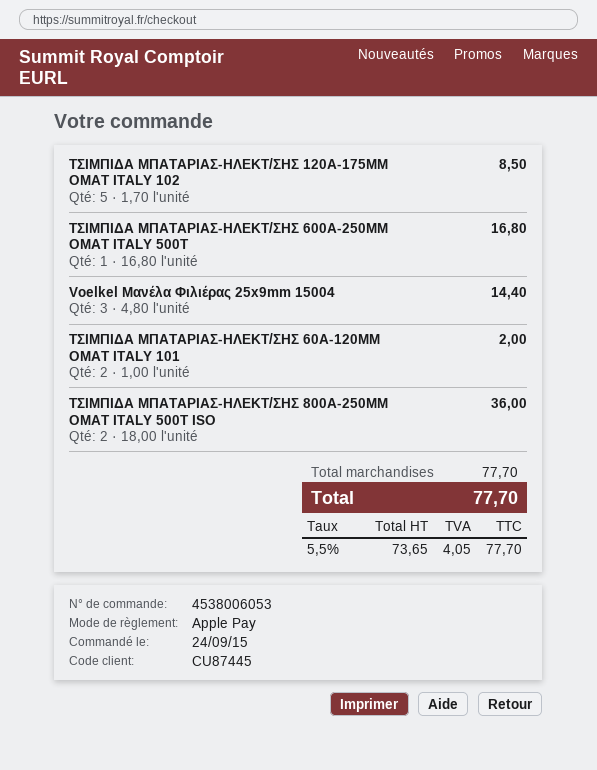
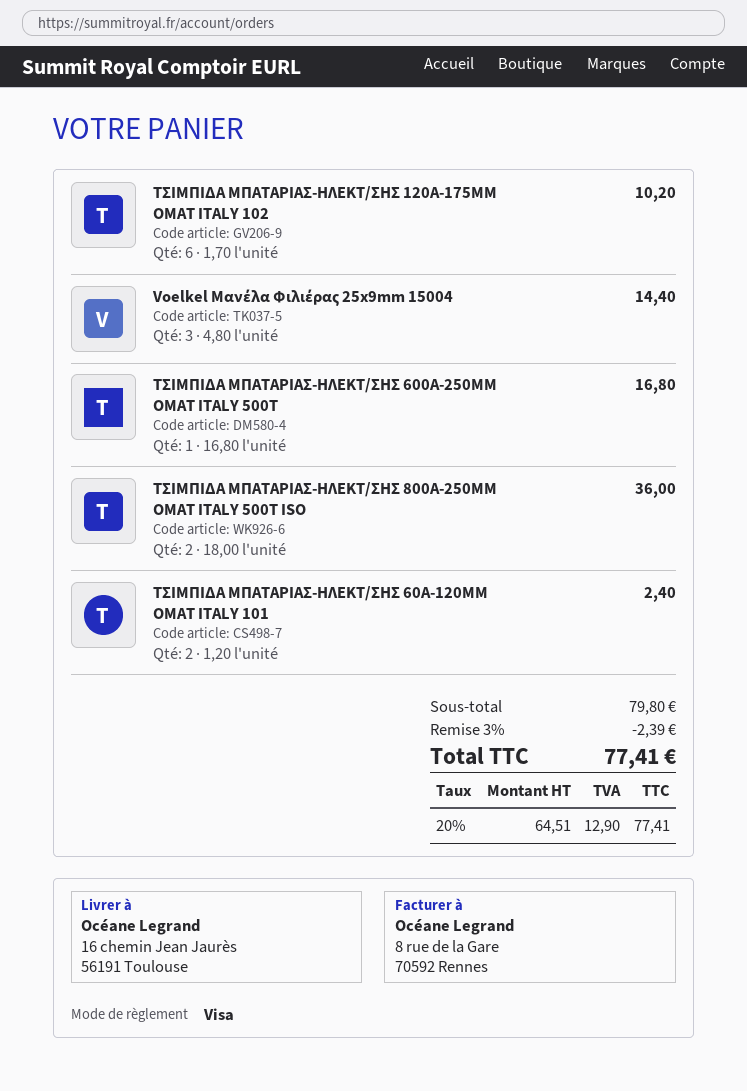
payment method: Apple Pay -> Visa
ΤΣΙΜΠΙΔΑ ΜΠΑΤΑΡΙΑΣ-ΗΛΕΚΤ/ΣΗΣ 120Α-175ΜΜ ΟΜΑΤ ITALY 102: 5 x 1.70 = 8.50 -> 6 x 1.70 = 10.20
ΤΣΙΜΠΙΔΑ ΜΠΑΤΑΡΙΑΣ-ΗΛΕΚΤ/ΣΗΣ 60Α-120ΜΜ ΟΜΑΤ ITALY 101: 2 x 1.00 = 2.00 -> 2 x 1.20 = 2.40
subtotal: 77.70 -> 79.80
discount: none -> 3% = 2.39
net: 73.65 -> 64.51
tax: 5.5% = 4.05 -> 20% = 12.90
total: 77.70 -> 77.41

